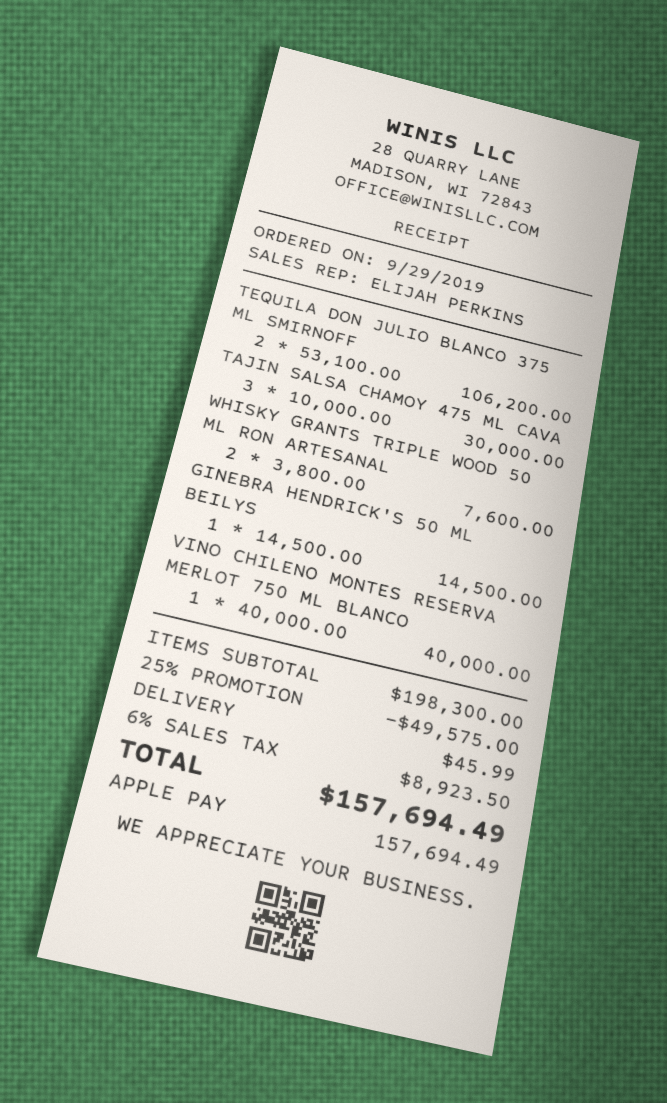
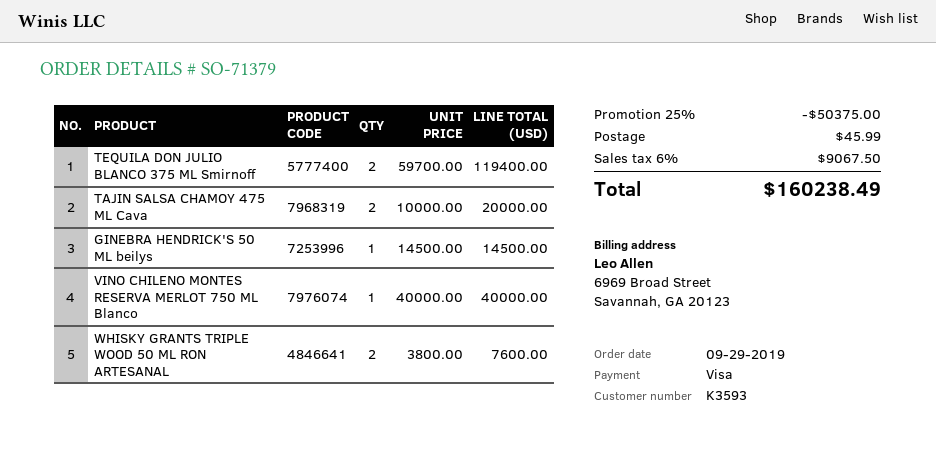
payment method: Apple Pay -> Visa
TEQUILA DON JULIO BLANCO 375 ML SMIRNOFF: 2 x 53100.00 = 106200.00 -> 2 x 59700.00 = 119400.00
TAJIN SALSA CHAMOY 475 ML CAVA: 3 x 10000.00 = 30000.00 -> 2 x 10000.00 = 20000.00
discount: 25% = 49575.00 -> 25% = 50375.00
tax: 6% = 8923.50 -> 6% = 9067.50
total: 157694.49 -> 160238.49

